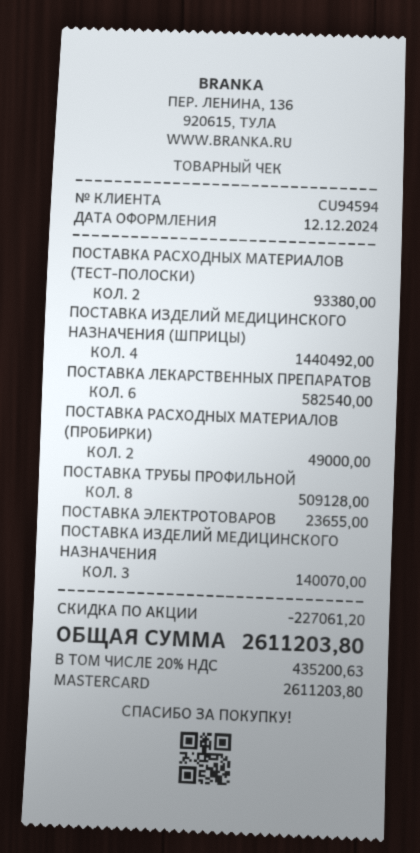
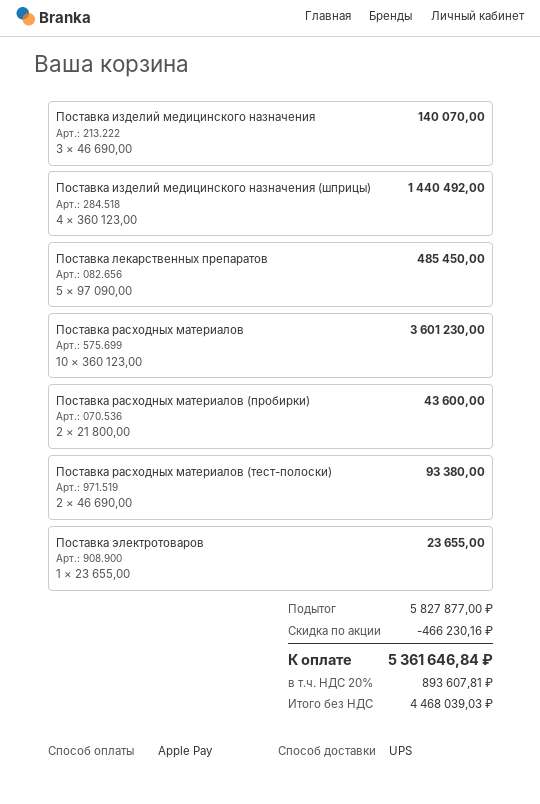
payment method: Mastercard -> Apple Pay
ПОСТАВКА ЛЕКАРСТВЕННЫХ ПРЕПАРАТОВ: 6 for 582540.00 -> 5 for 485450.00
ПОСТАВКА РАСХОДНЫХ МАТЕРИАЛОВ (ПРОБИРКИ): 2 for 49000.00 -> 2 for 43600.00
ПОСТАВКА ТРУБЫ ПРОФИЛЬНОЙ: 8 for 509128.00 -> none
Поставка расходных материалов: none -> 10 for 3601230.00
discount: 227061.20 -> 466230.16
tax: 20% = 435200.63 -> 20% = 893607.81
total: 2611203.80 -> 5361646.84

